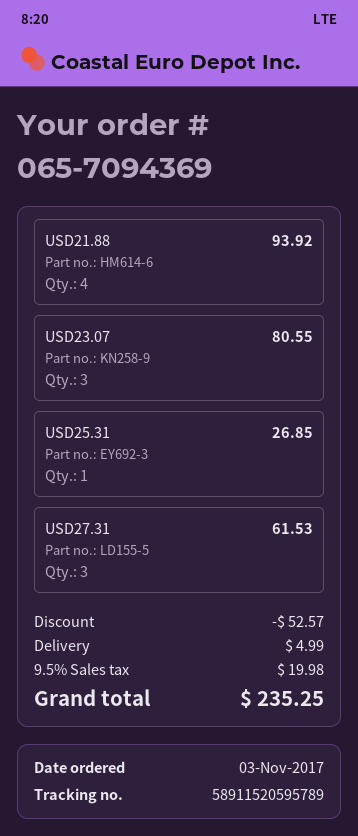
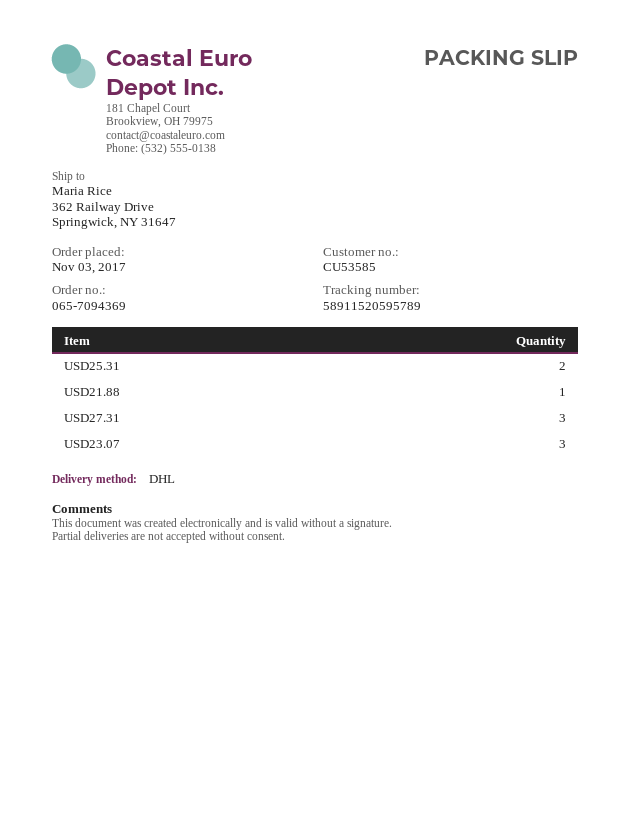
USD21.88: 4 -> 1
USD25.31: 1 -> 2

